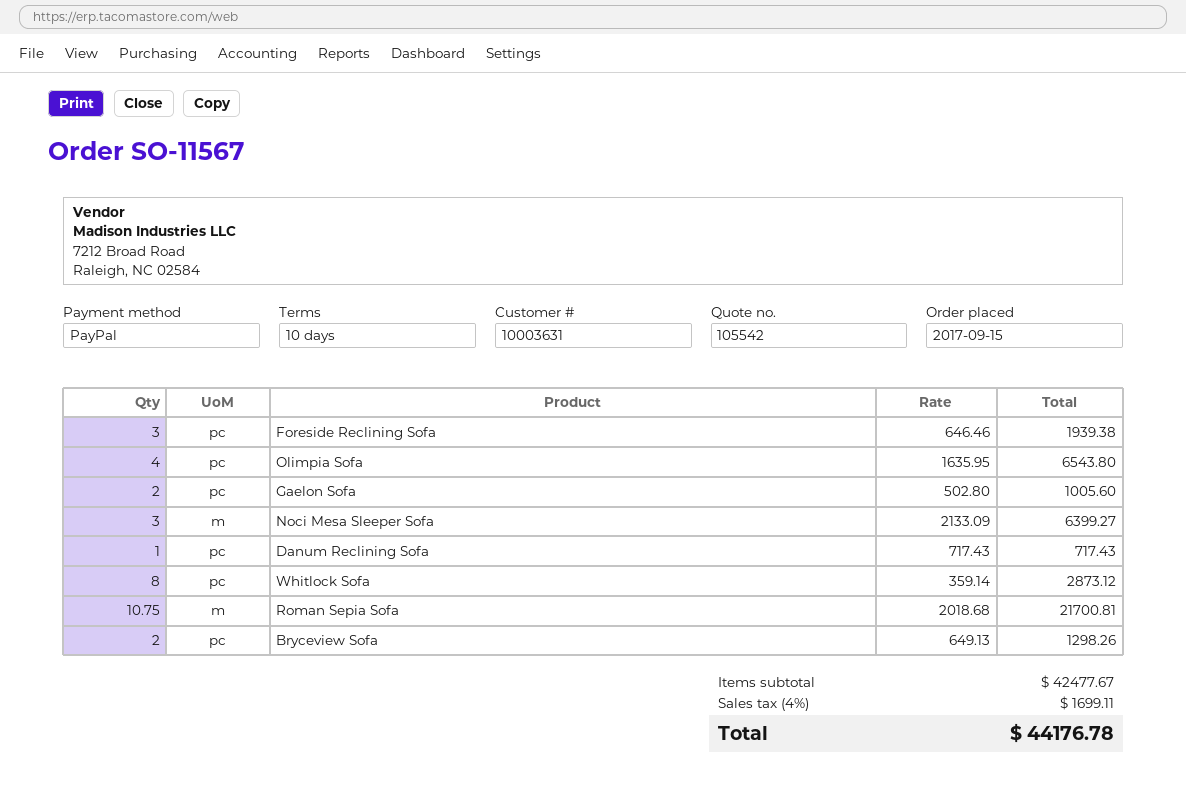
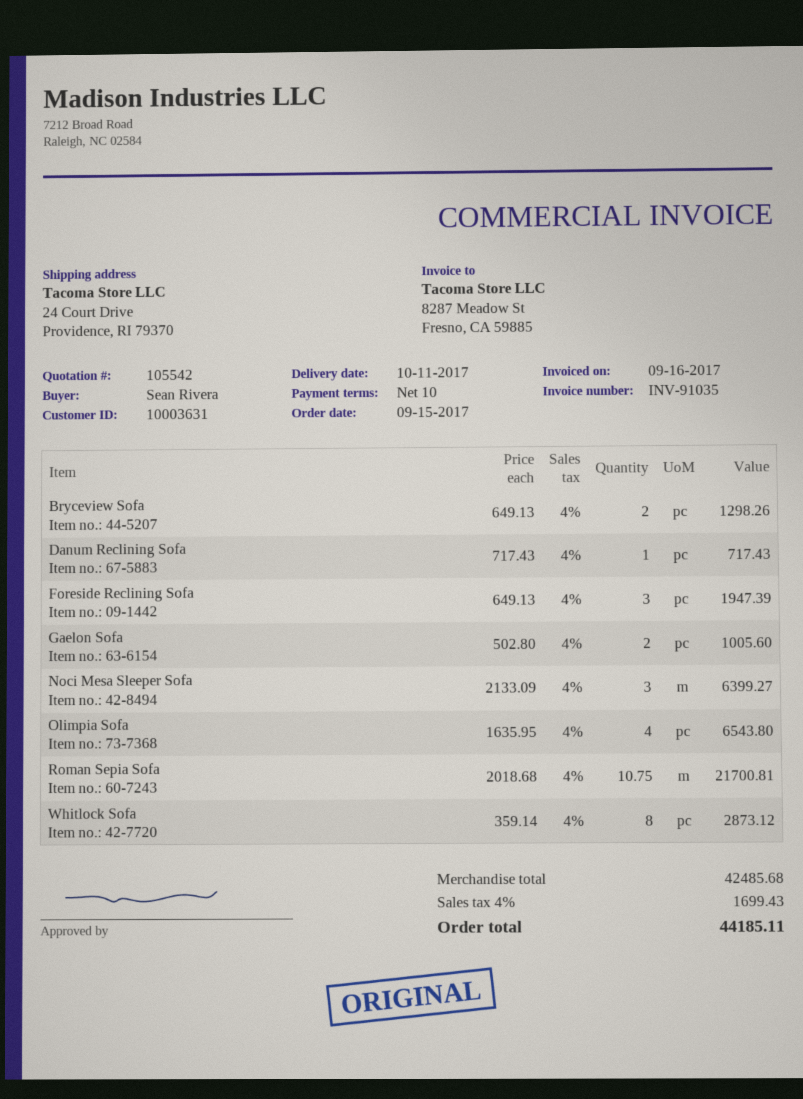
Foreside Reclining Sofa: 3 x 646.46 = 1939.38 -> 3 x 649.13 = 1947.39
subtotal: 42477.67 -> 42485.68
tax: 4% = 1699.11 -> 4% = 1699.43
total: 44176.78 -> 44185.11

